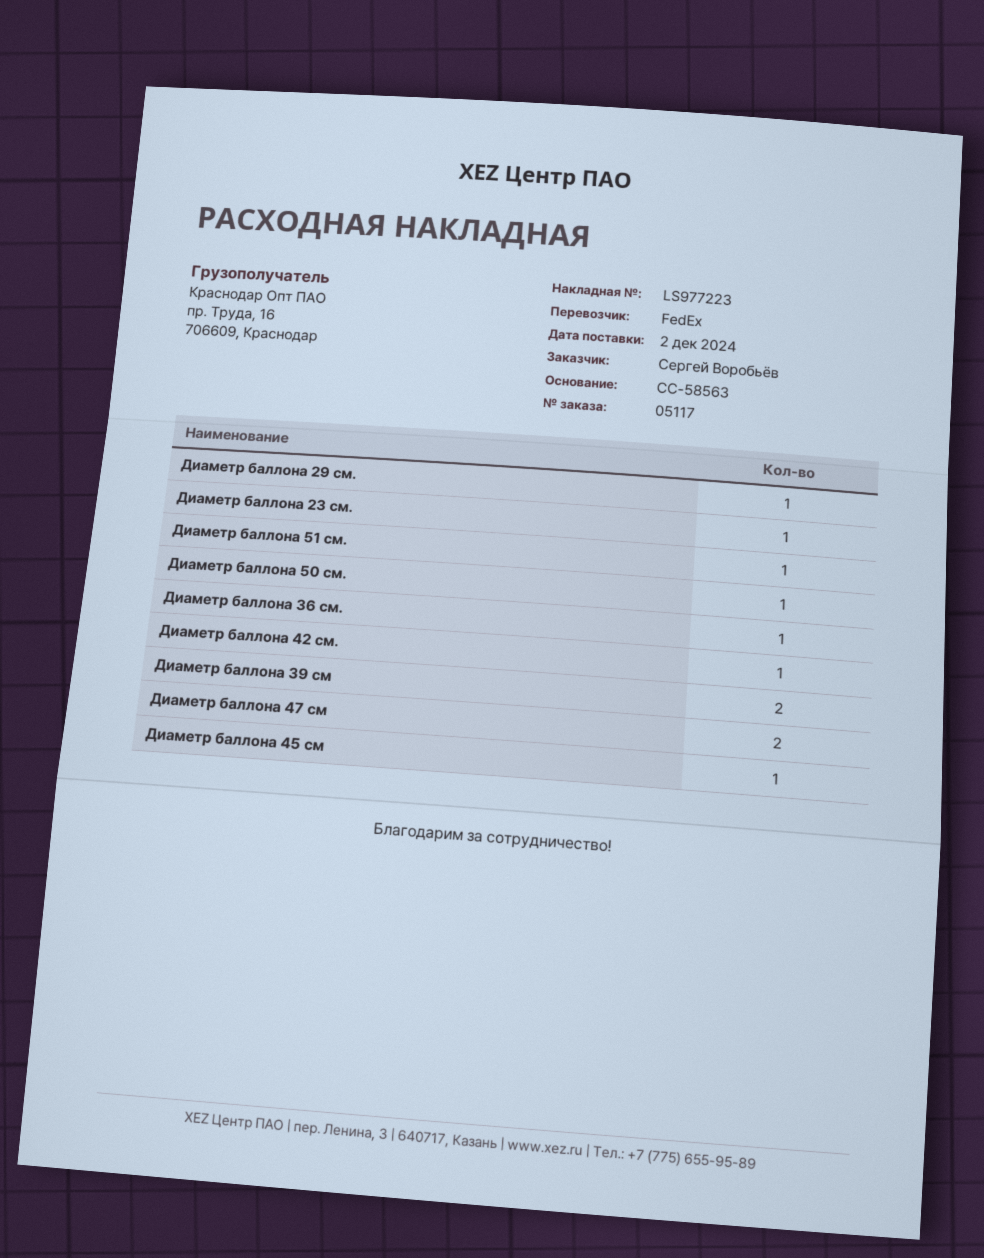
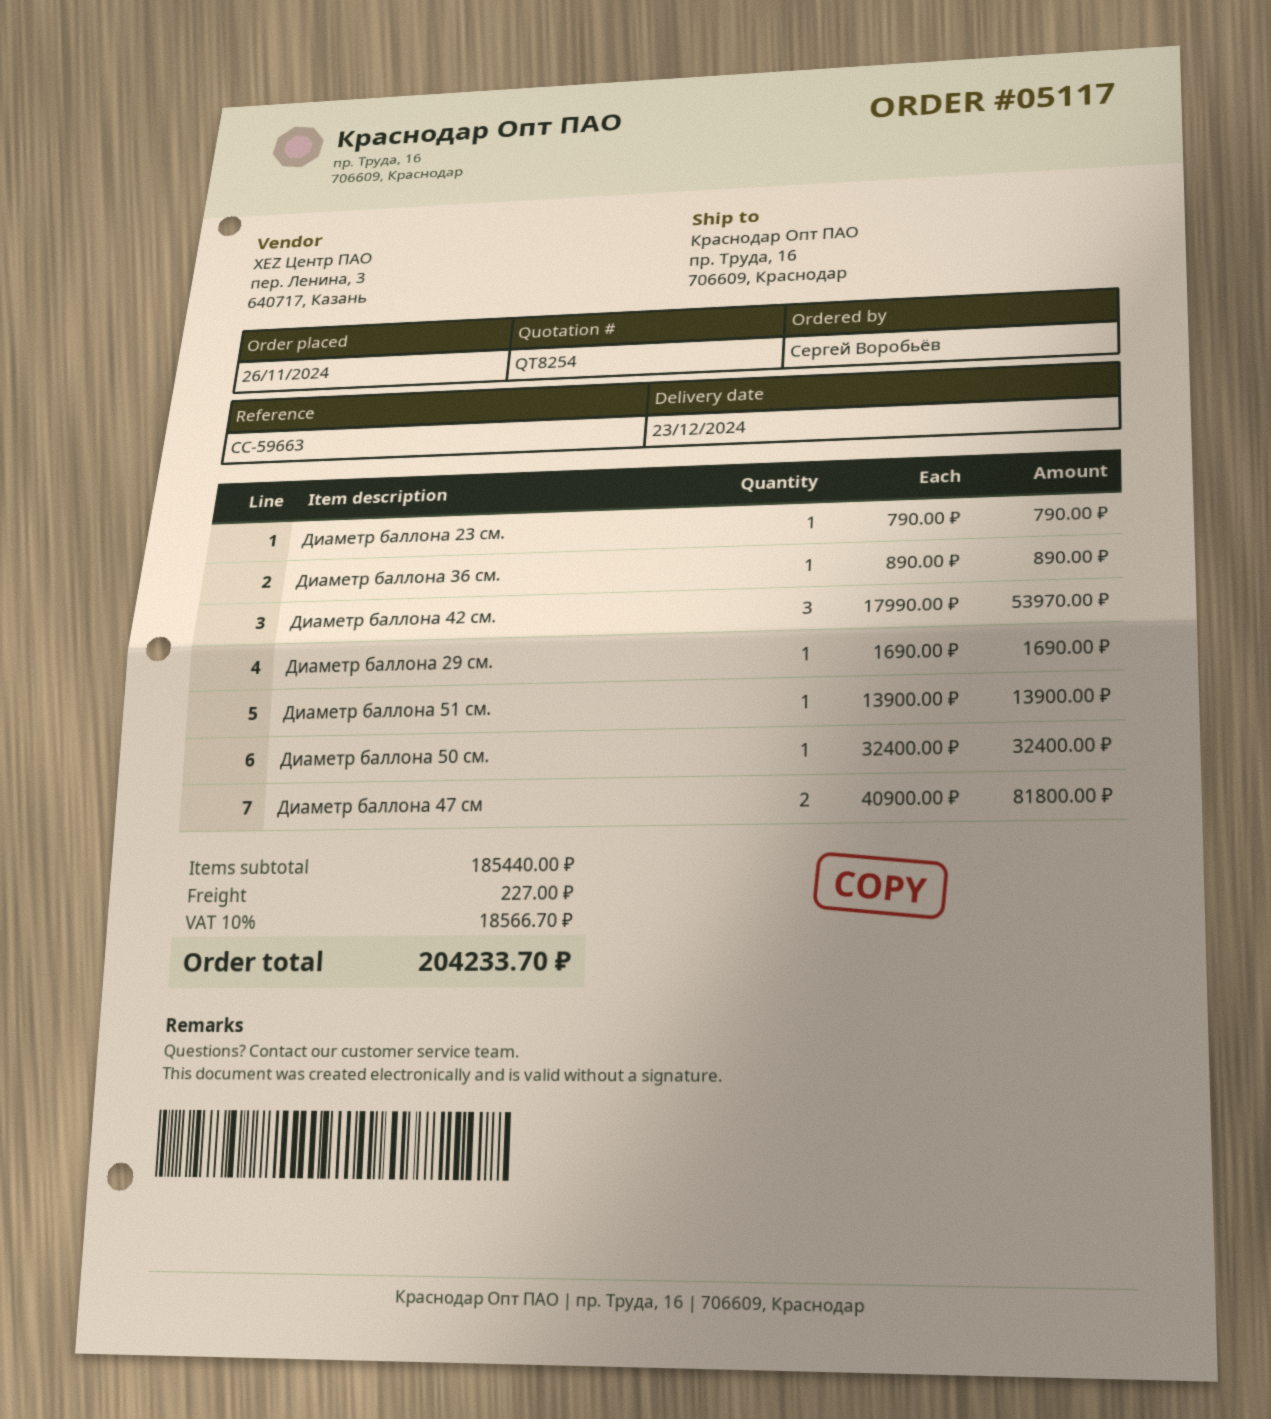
delivery date: 2024-12-02 -> 2024-12-23
reference: CC-58563 -> CC-59663
Диаметр баллона 42 см.: 1 -> 3
Диаметр баллона 39 см: 2 -> none
Диаметр баллона 45 см: 1 -> none

